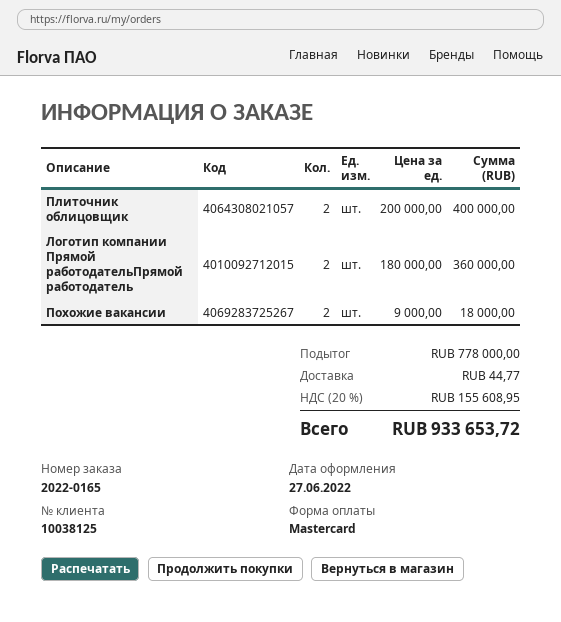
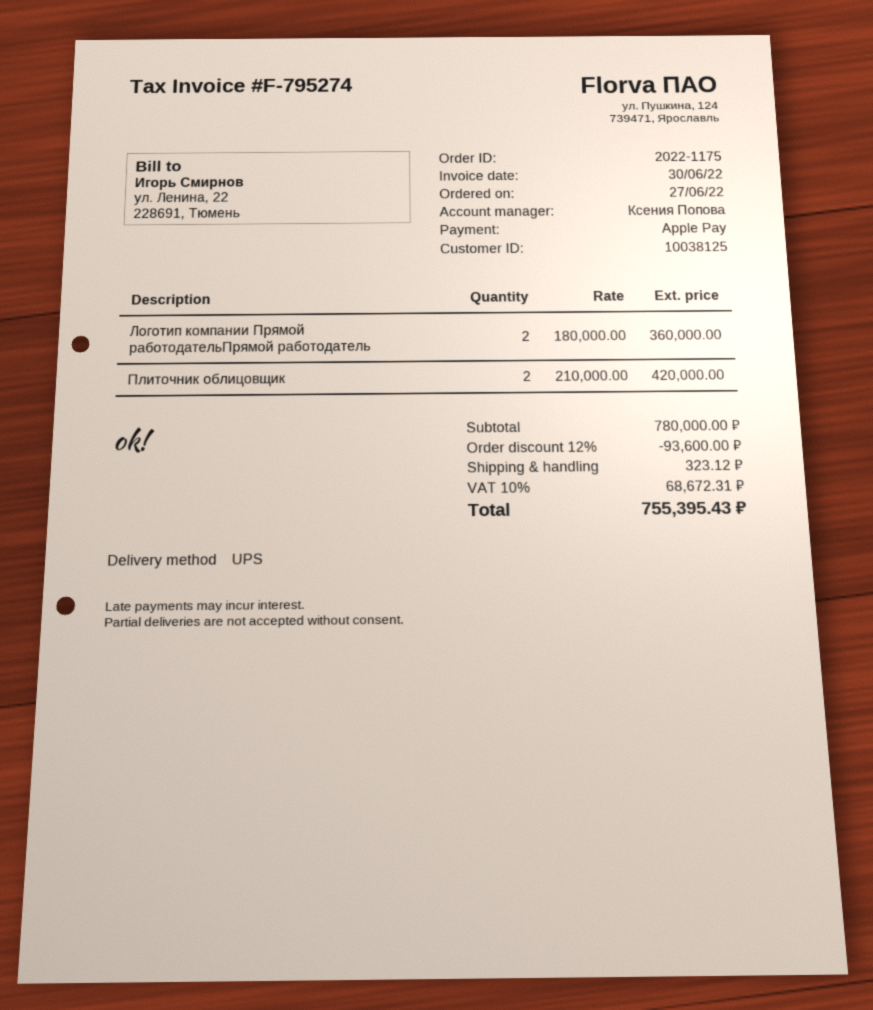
order number: 2022-0165 -> 2022-1175
payment method: Mastercard -> Apple Pay
Плиточник облицовщик: 2 x 200000.00 = 400000.00 -> 2 x 210000.00 = 420000.00
Похожие вакансии: 2 x 9000.00 = 18000.00 -> none
subtotal: 778000.00 -> 780000.00
discount: none -> 12% = 93600.00
shipping: 44.77 -> 323.12
tax: 20% = 155608.95 -> 10% = 68672.31
total: 933653.72 -> 755395.43

